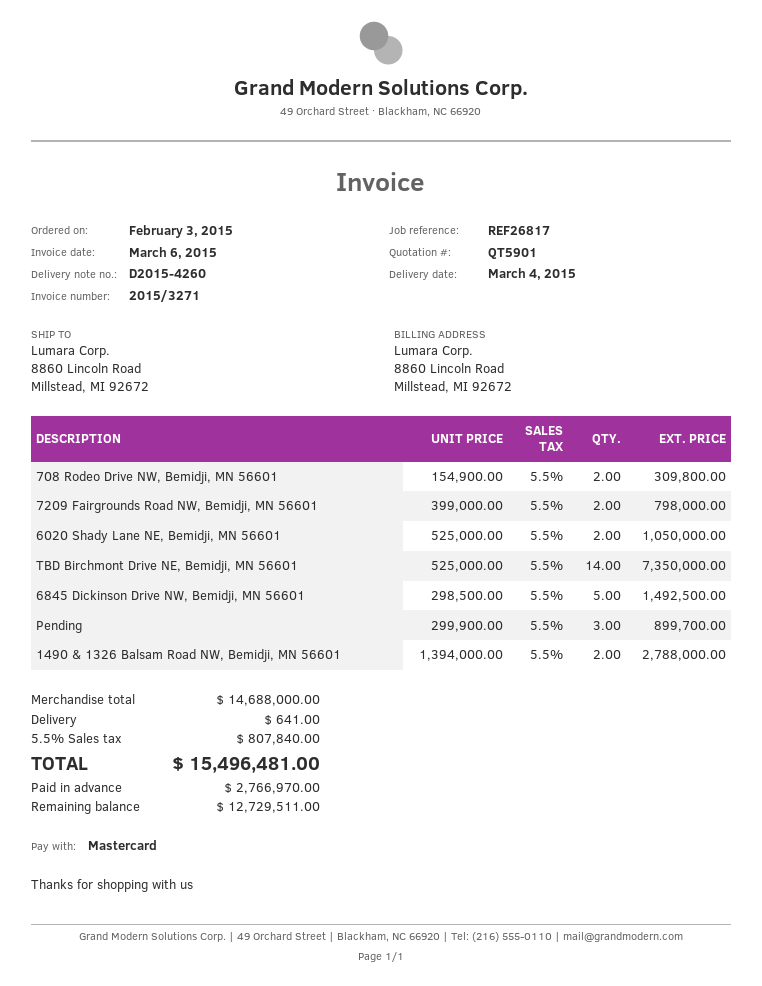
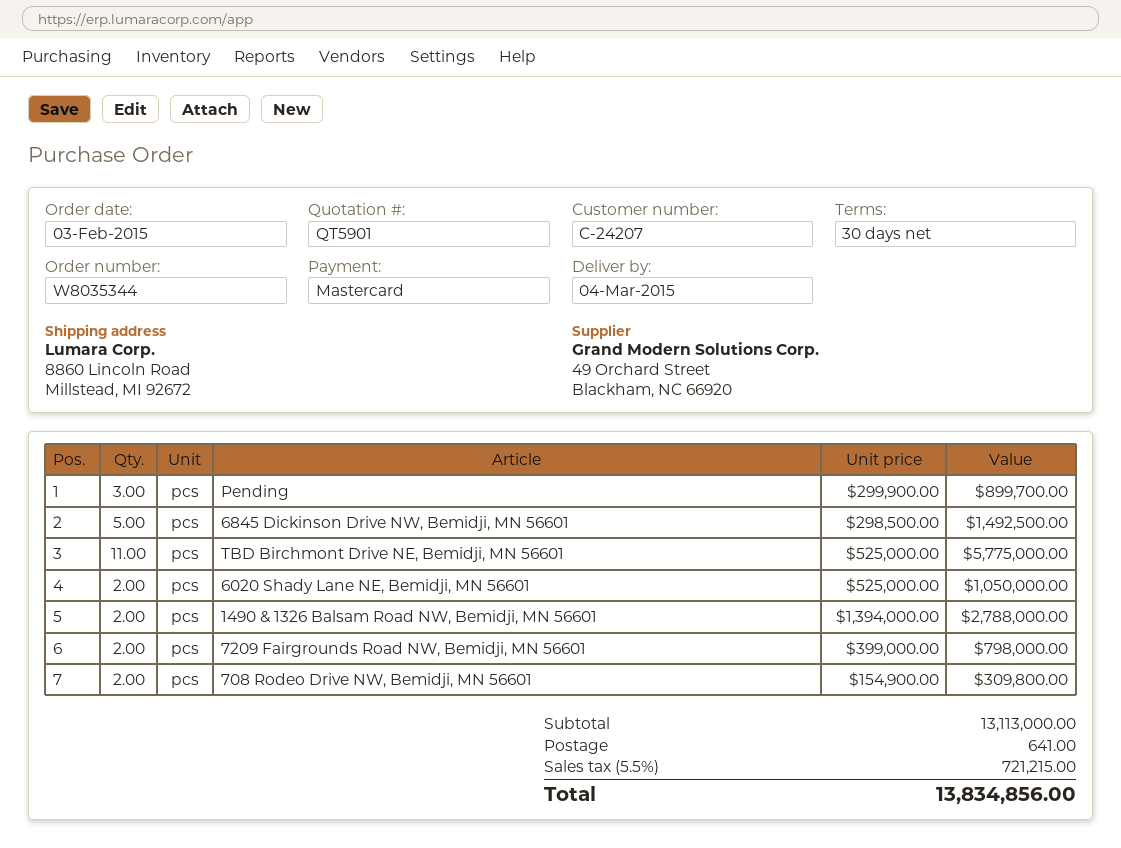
TBD Birchmont Drive NE, Bemidji, MN 56601: 14 x 525000.00 = 7350000.00 -> 11 x 525000.00 = 5775000.00
subtotal: 14688000.00 -> 13113000.00
tax: 5.5% = 807840.00 -> 5.5% = 721215.00
total: 15496481.00 -> 13834856.00

